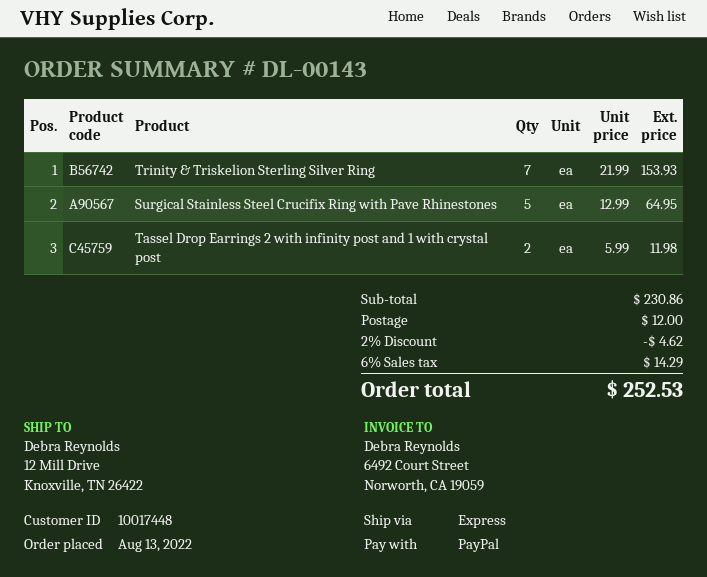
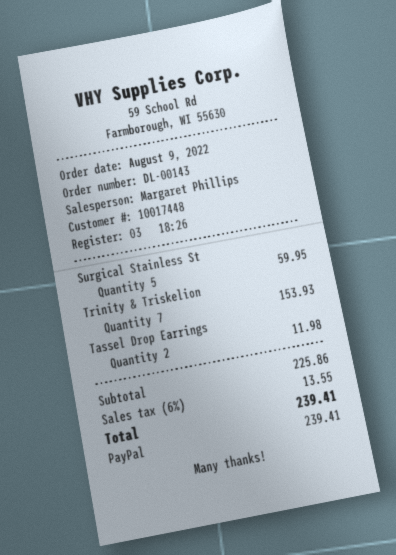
order date: 2022-08-13 -> 2022-08-09
Surgical Stainless Steel Crucifix Ring with Pave Rhinestones: 5 for 64.95 -> 5 for 59.95
subtotal: 230.86 -> 225.86
discount: 2% = 4.62 -> none
shipping: 12.00 -> none
tax: 6% = 14.29 -> 6% = 13.55
total: 252.53 -> 239.41

